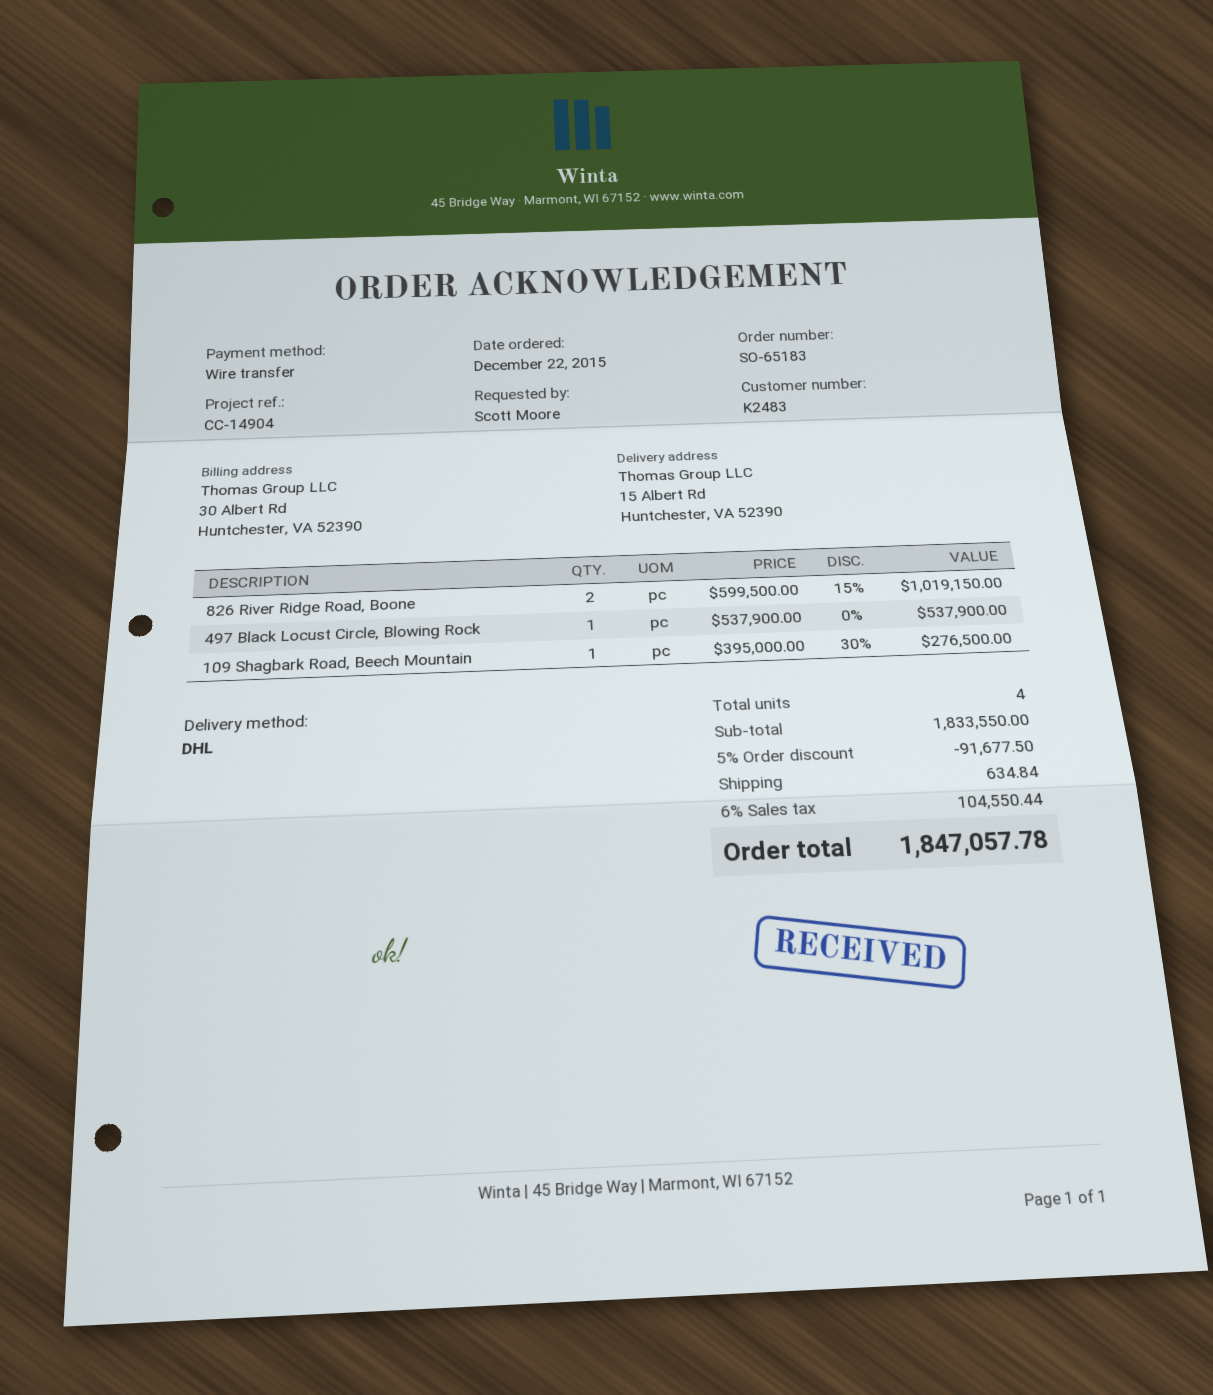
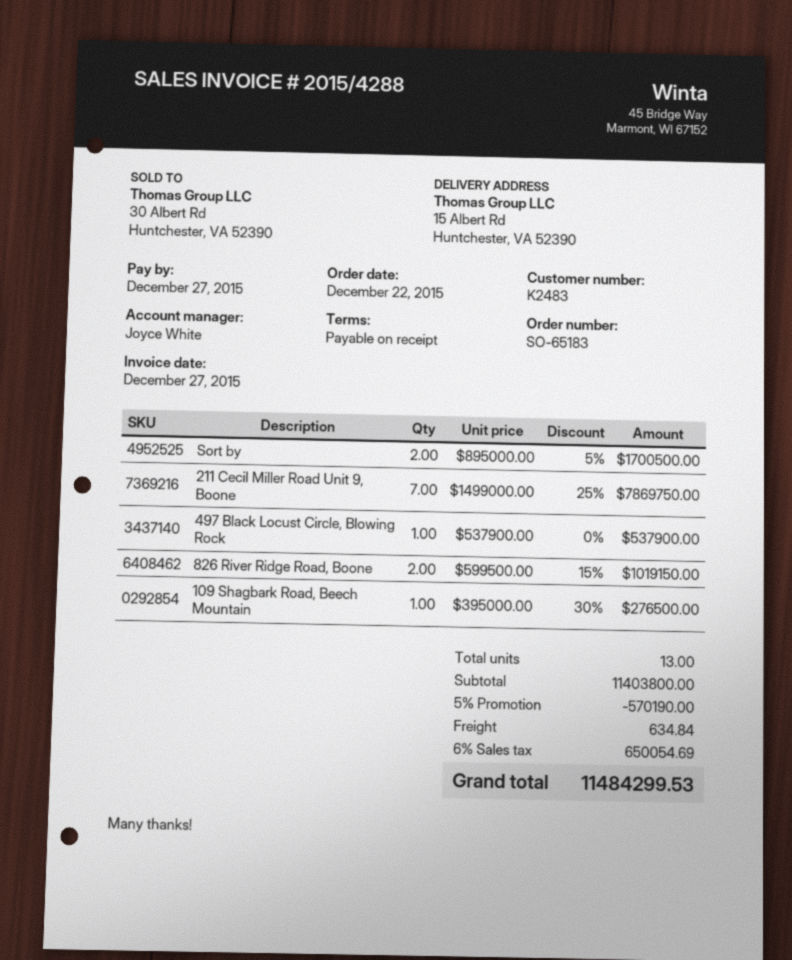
Sort by: none -> 2 x 895000.00 - 5% = 1700500.00
211 Cecil Miller Road Unit 9, Boone: none -> 7 x 1499000.00 - 25% = 7869750.00
total quantity: 4 -> 13
subtotal: 1833550.00 -> 11403800.00
discount: 5% = 91677.50 -> 5% = 570190.00
tax: 6% = 104550.44 -> 6% = 650054.69
total: 1847057.78 -> 11484299.53

